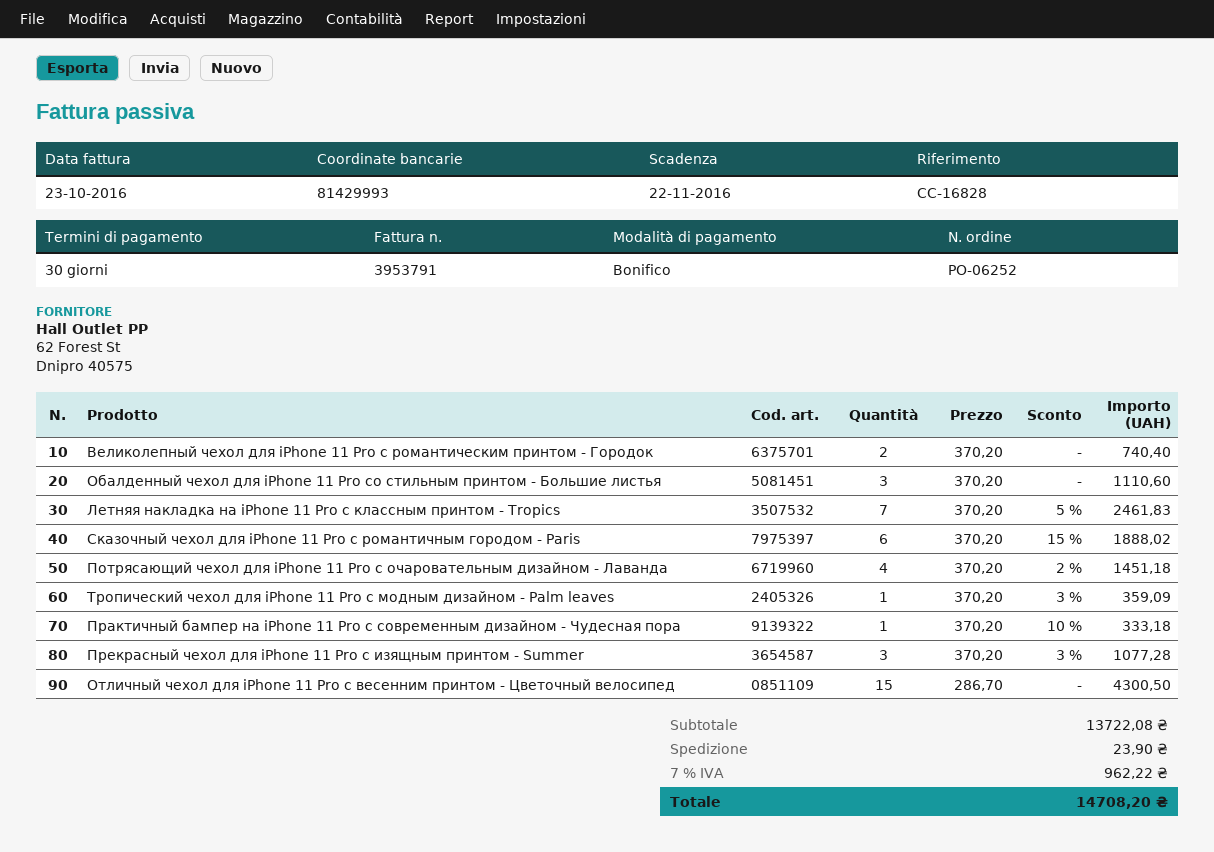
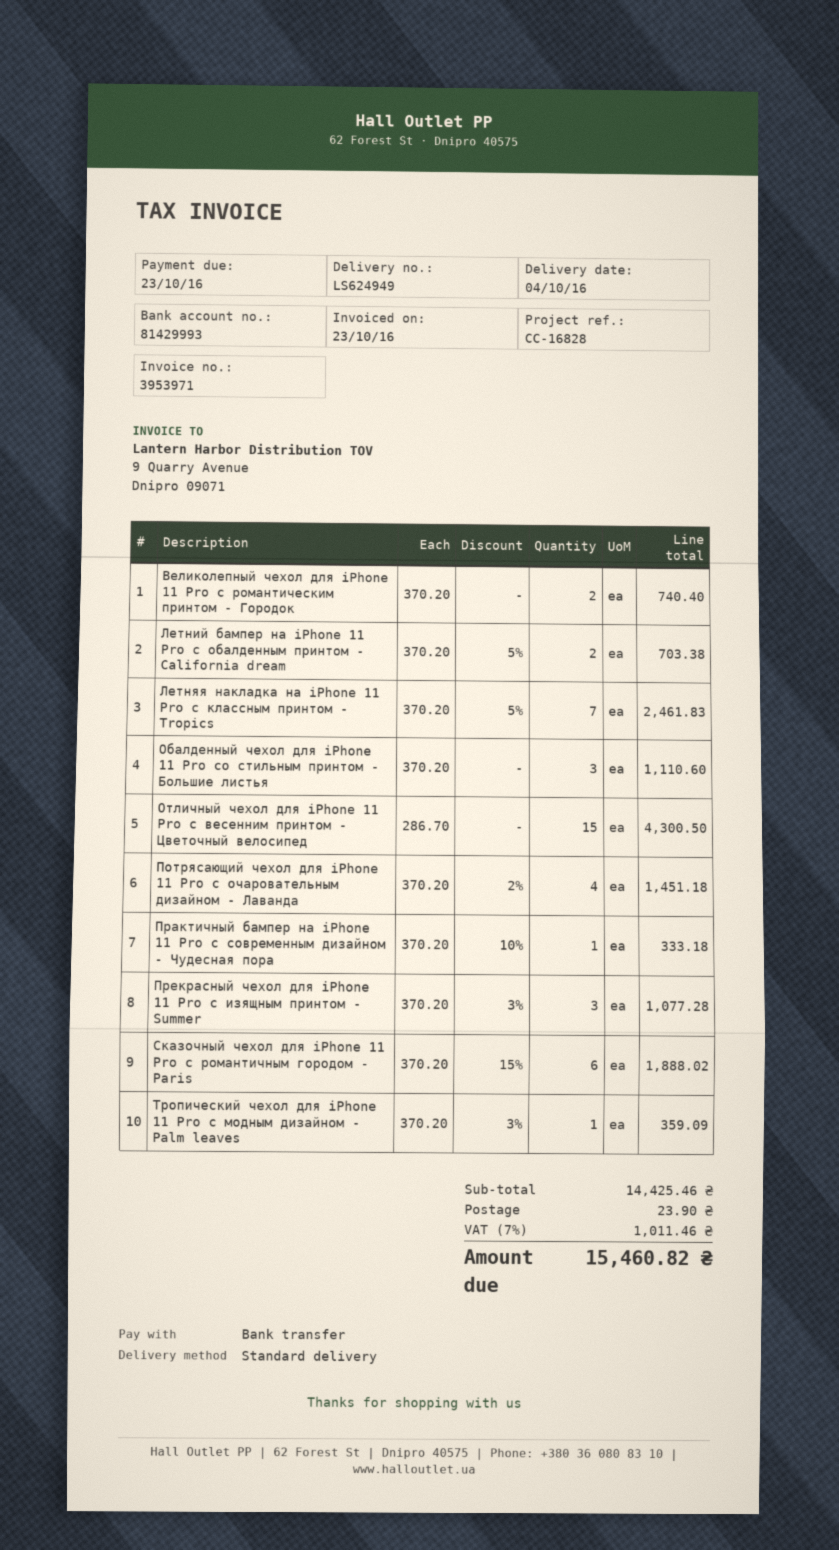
invoice number: 3953791 -> 3953971
due date: 2016-11-22 -> 2016-10-23
Летний бампер на iPhone 11 Pro с обалденным принтом - California dream: none -> 2 x 370.20 - 5% = 703.38
subtotal: 13722.08 -> 14425.46
tax: 7% = 962.22 -> 7% = 1011.46
total: 14708.20 -> 15460.82

